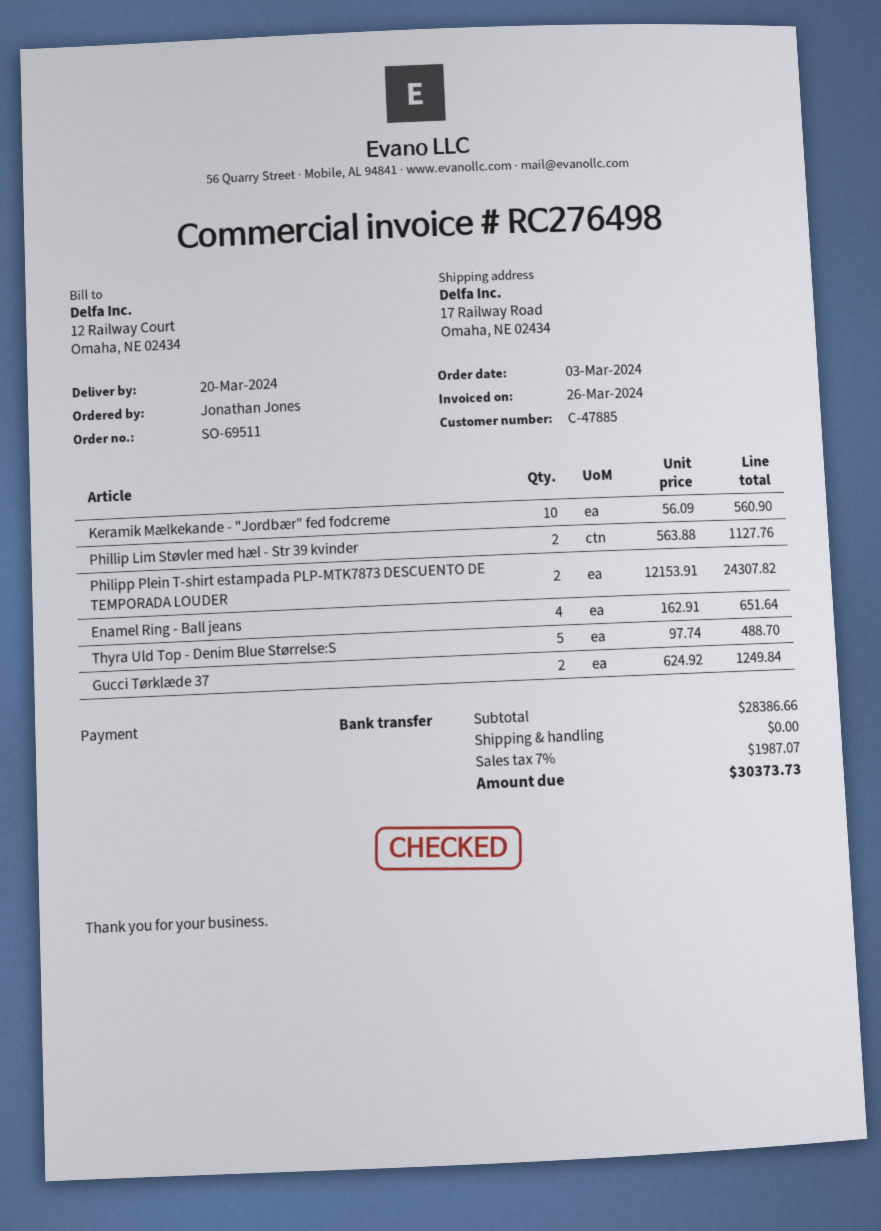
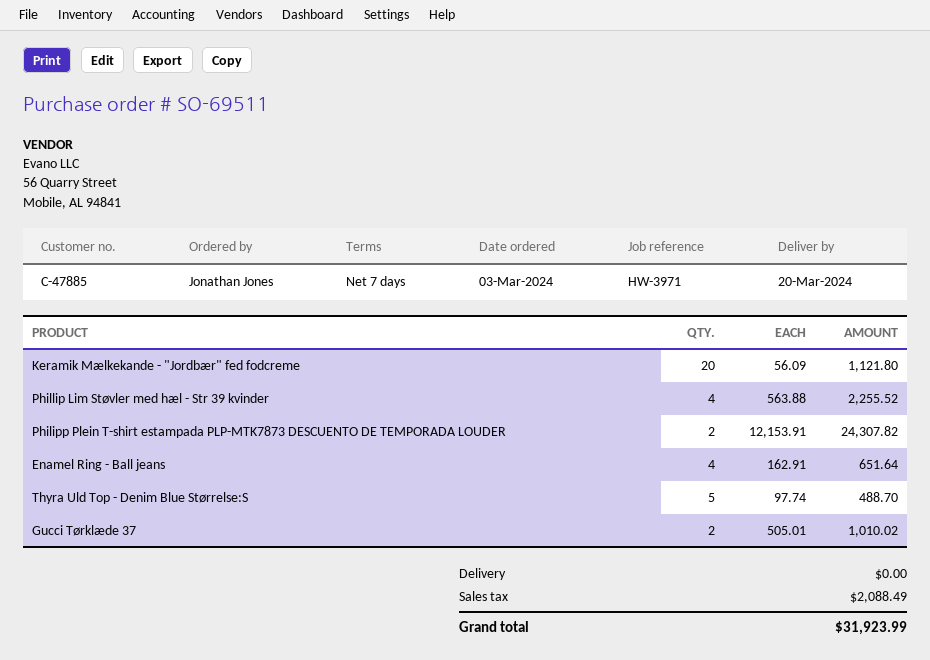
Keramik Mælkekande - "Jordbær" fed fodcreme: 10 x 56.09 = 560.90 -> 20 x 56.09 = 1121.80
Phillip Lim Støvler med hæl - Str 39 kvinder: 2 x 563.88 = 1127.76 -> 4 x 563.88 = 2255.52
Gucci Tørklæde 37: 2 x 624.92 = 1249.84 -> 2 x 505.01 = 1010.02
tax: 1987.07 -> 2088.49
total: 30373.73 -> 31923.99

